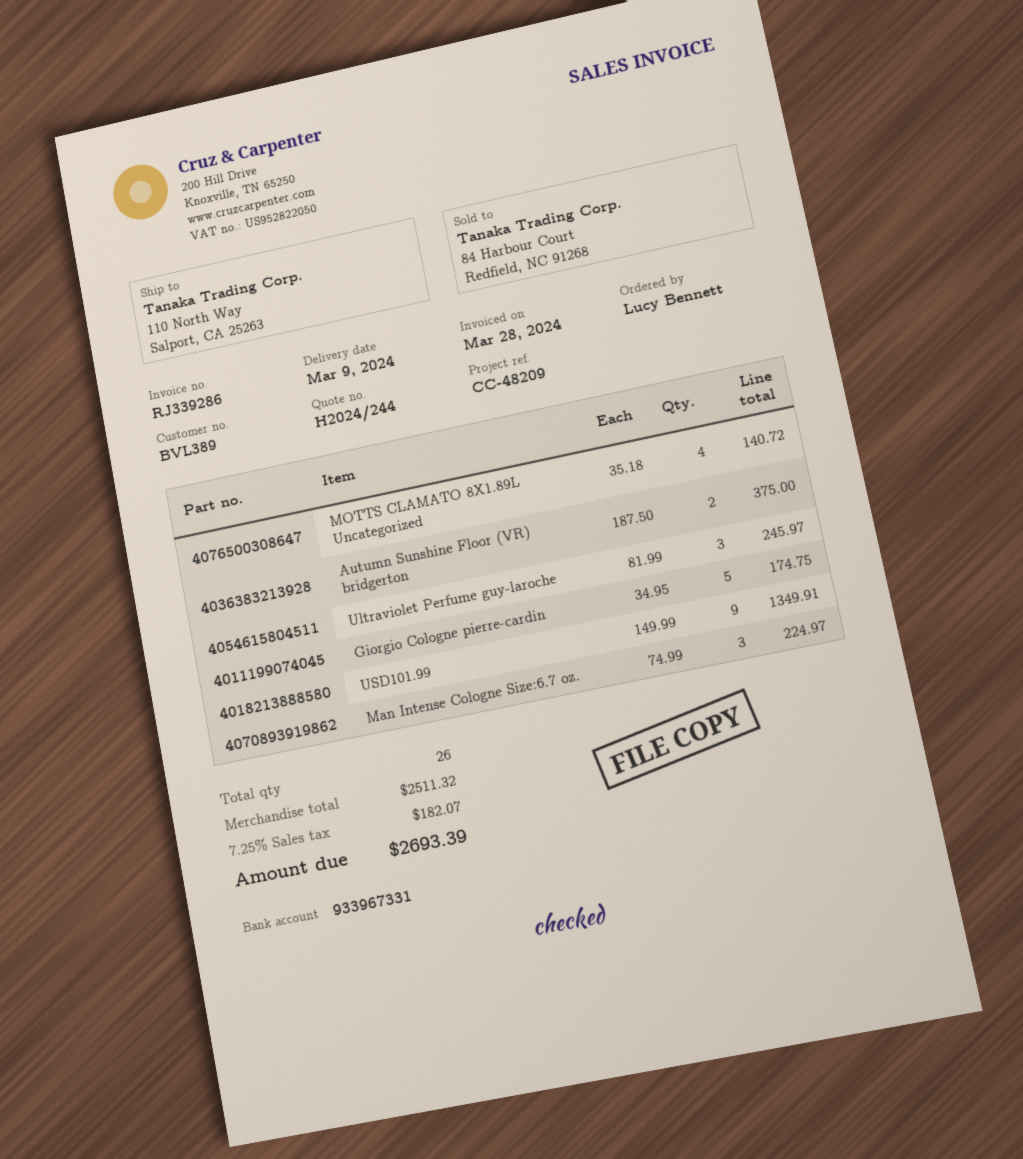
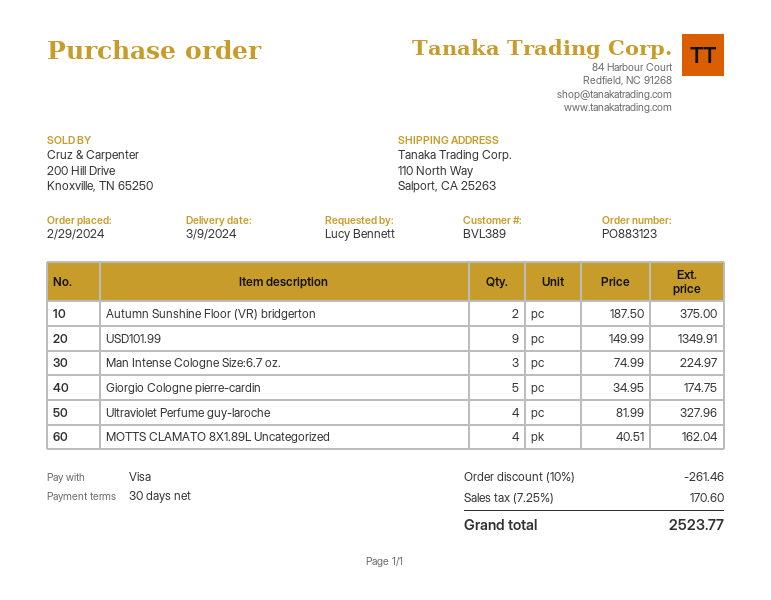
MOTTS CLAMATO 8X1.89L Uncategorized: 4 x 35.18 = 140.72 -> 4 x 40.51 = 162.04
Ultraviolet Perfume guy-laroche: 3 x 81.99 = 245.97 -> 4 x 81.99 = 327.96
discount: none -> 10% = 261.46
tax: 7.25% = 182.07 -> 7.25% = 170.60
total: 2693.39 -> 2523.77

